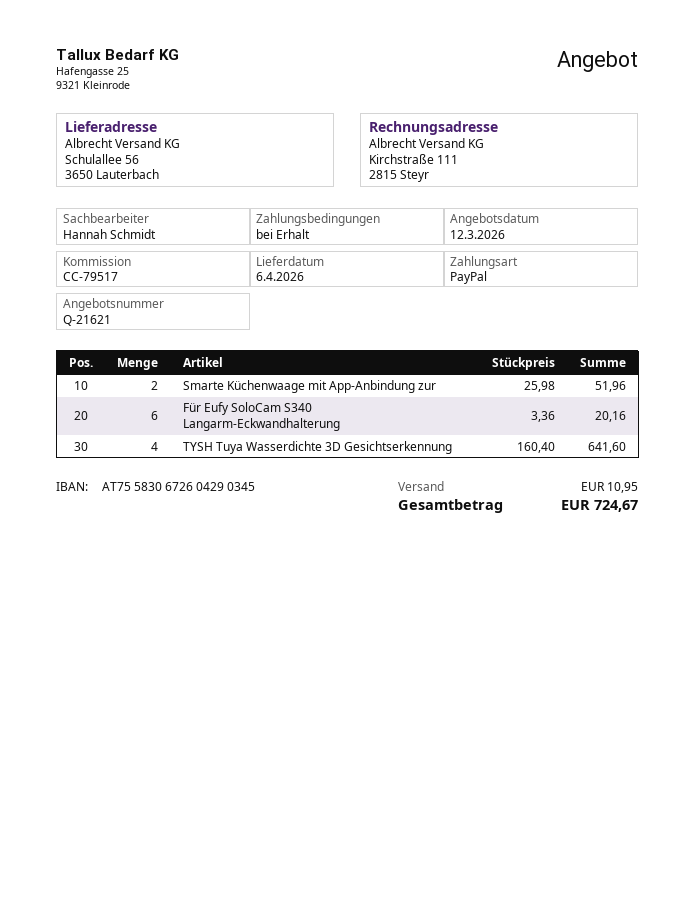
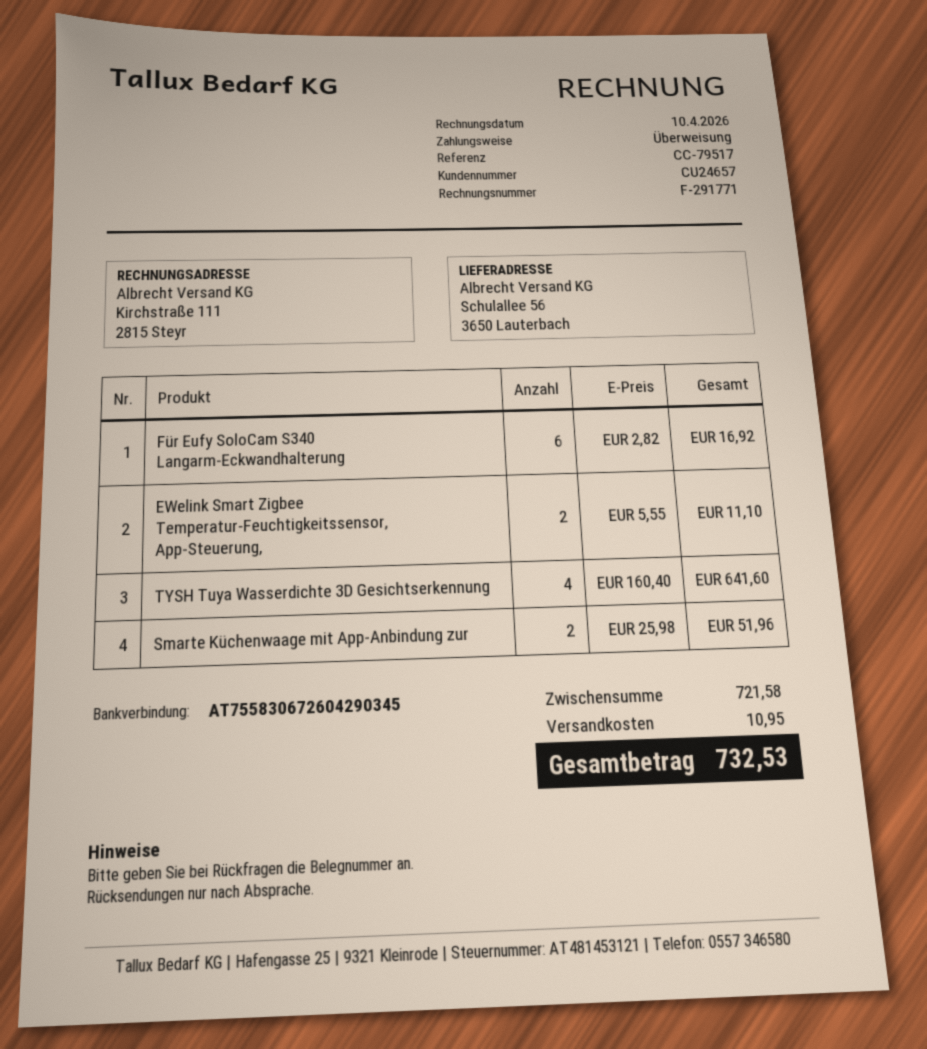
payment method: PayPal -> bank transfer
Für Eufy SoloCam S340 Langarm-Eckwandhalterung: 6 x 3.36 = 20.16 -> 6 x 2.82 = 16.92
EWelink Smart Zigbee Temperatur-Feuchtigkeitssensor, App-Steuerung,: none -> 2 x 5.55 = 11.10
total: 724.67 -> 732.53

